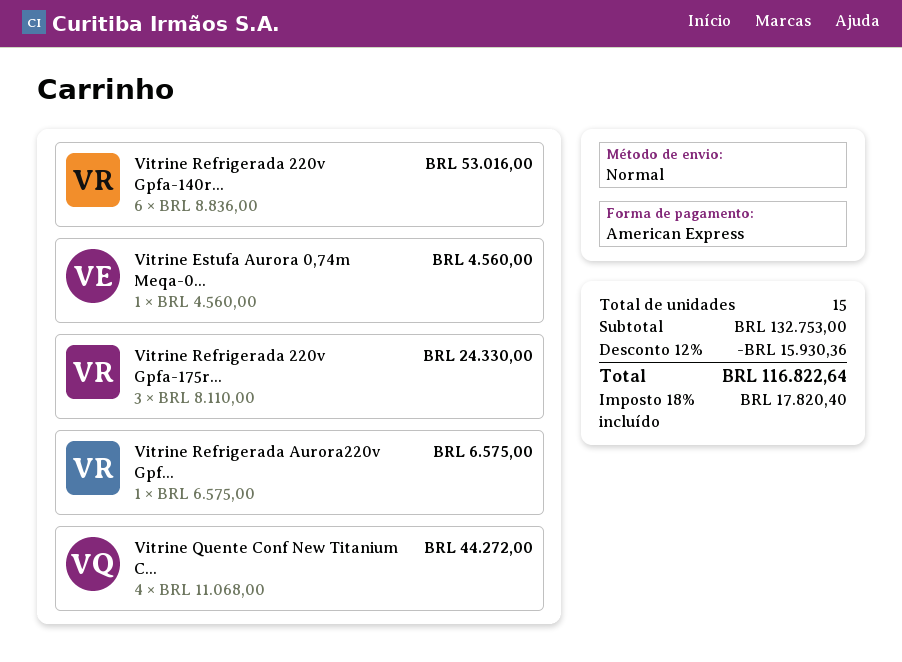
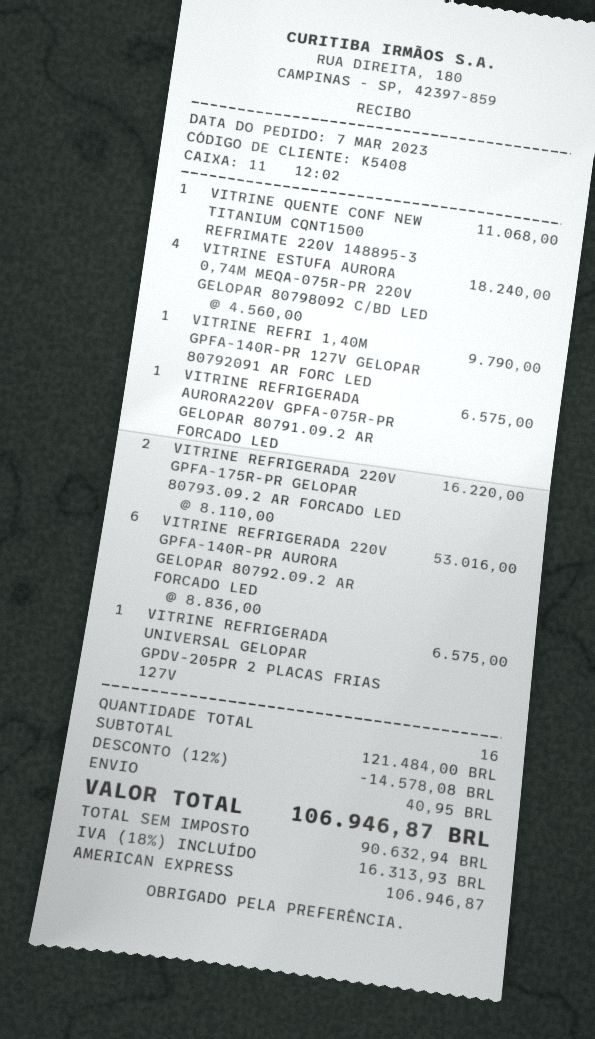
Vitrine Estufa Aurora 0,74m Meqa-0...: 1 x 4560.00 = 4560.00 -> 4 x 4560.00 = 18240.00
Vitrine Refrigerada 220v Gpfa-175r...: 3 x 8110.00 = 24330.00 -> 2 x 8110.00 = 16220.00
Vitrine Quente Conf New Titanium C...: 4 x 11068.00 = 44272.00 -> 1 x 11068.00 = 11068.00
VITRINE REFRI 1,40M GPFA-140R-PR 127V GELOPAR 80792091 AR FORC LED: none -> 1 x 9790.00 = 9790.00
VITRINE REFRIGERADA UNIVERSAL GELOPAR GPDV-205PR 2 PLACAS FRIAS 127V: none -> 1 x 6575.00 = 6575.00
total quantity: 15 -> 16
subtotal: 132753.00 -> 121484.00
discount: 12% = 15930.36 -> 12% = 14578.08
shipping: none -> 40.95
tax: 18% = 17820.40 -> 18% = 16313.93
total: 116822.64 -> 106946.87

